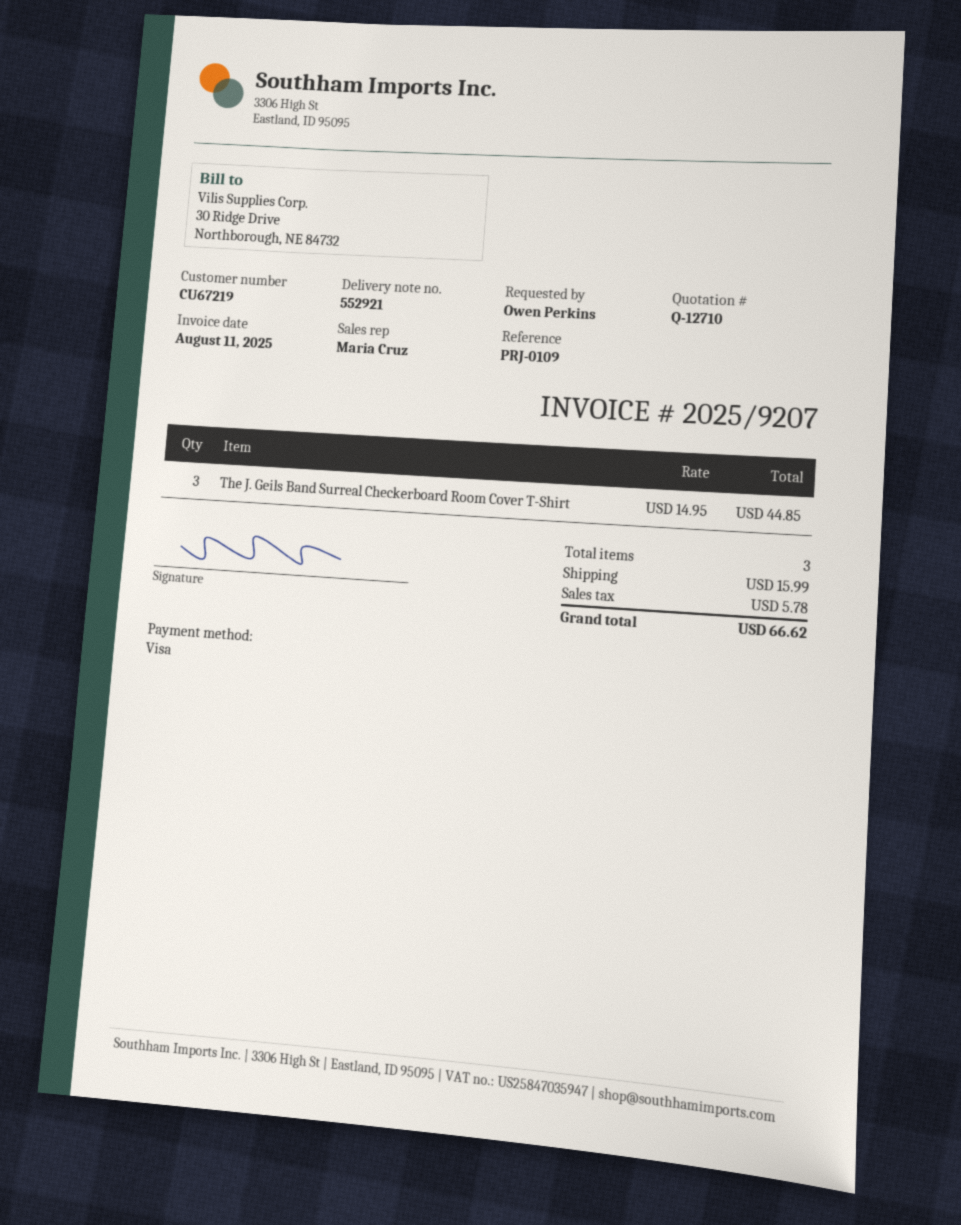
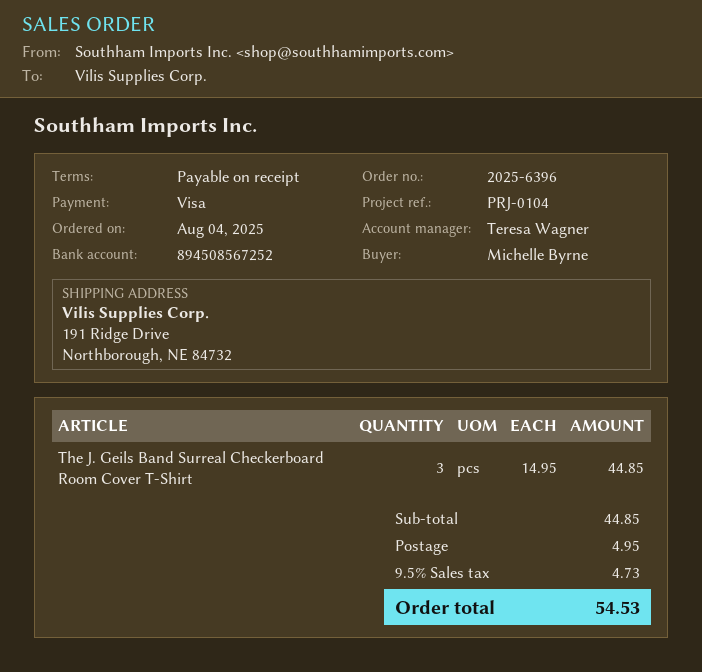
reference: PRJ-0109 -> PRJ-0104
ordered by: Owen Perkins -> Michelle Byrne
sales rep: Maria Cruz -> Teresa Wagner
shipping: 15.99 -> 4.95
tax: 5.78 -> 4.73
total: 66.62 -> 54.53

